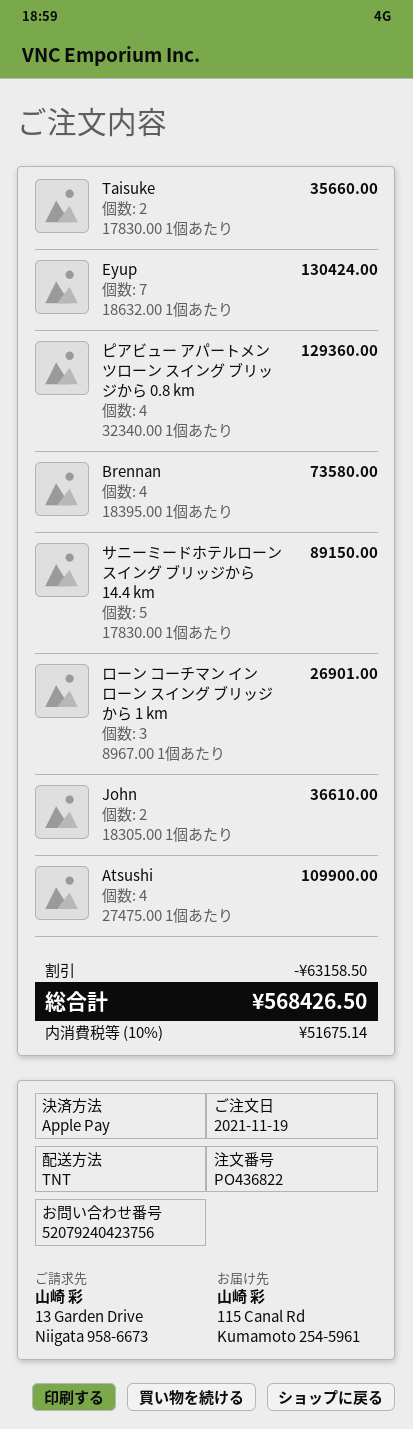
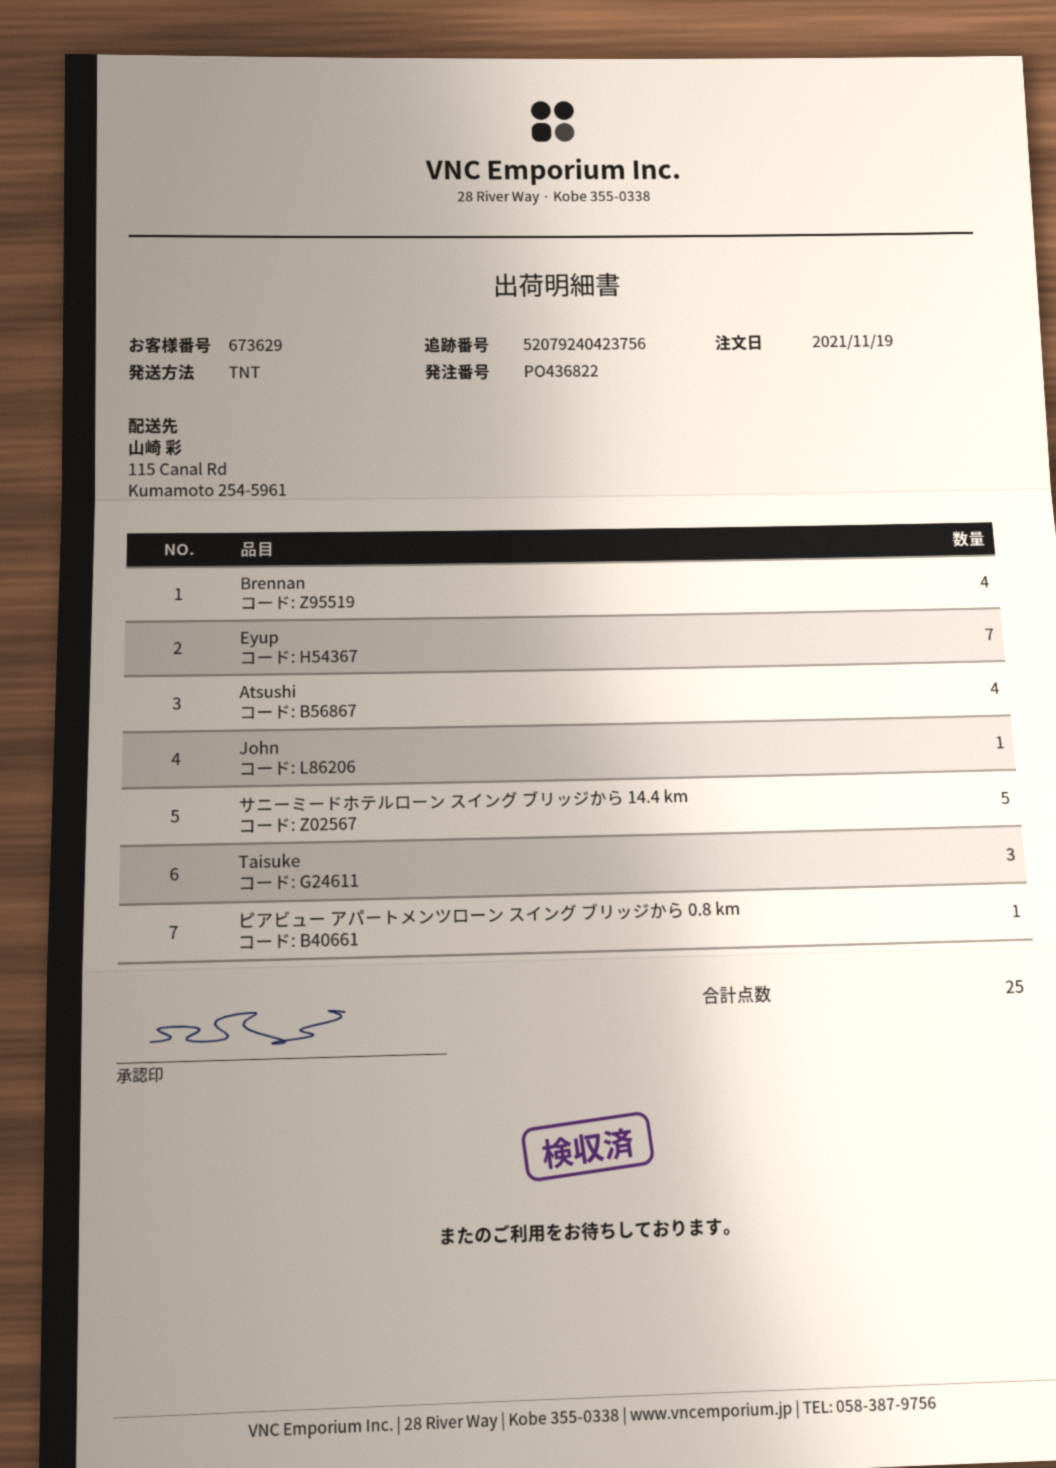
Taisuke: 2 -> 3
ピアビュー アパートメンツローン スイング ブリッジから 0.8 km: 4 -> 1
ローン コーチマン インローン スイング ブリッジから 1 km: 3 -> none
John: 2 -> 1

